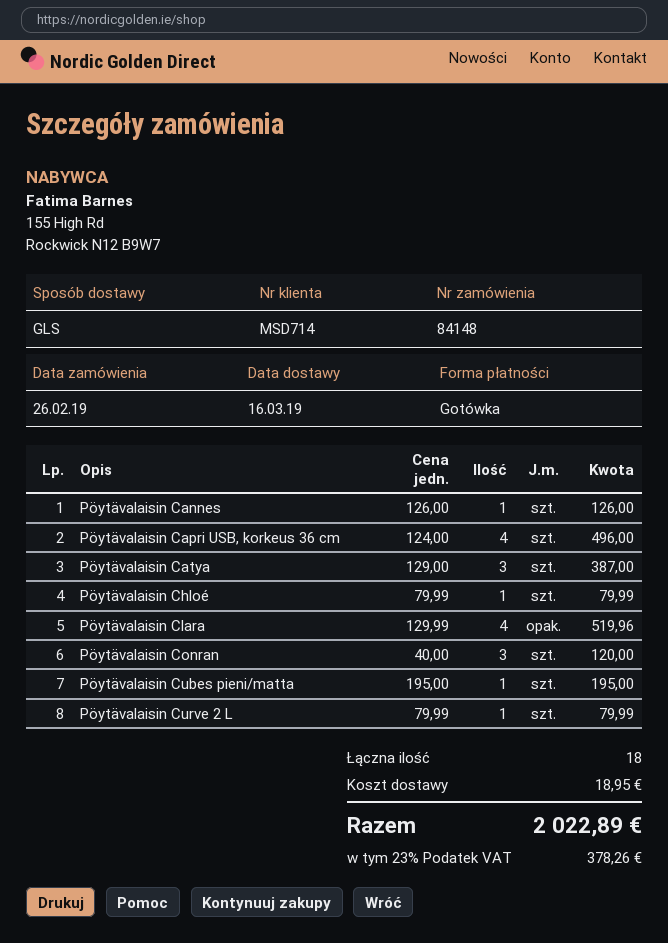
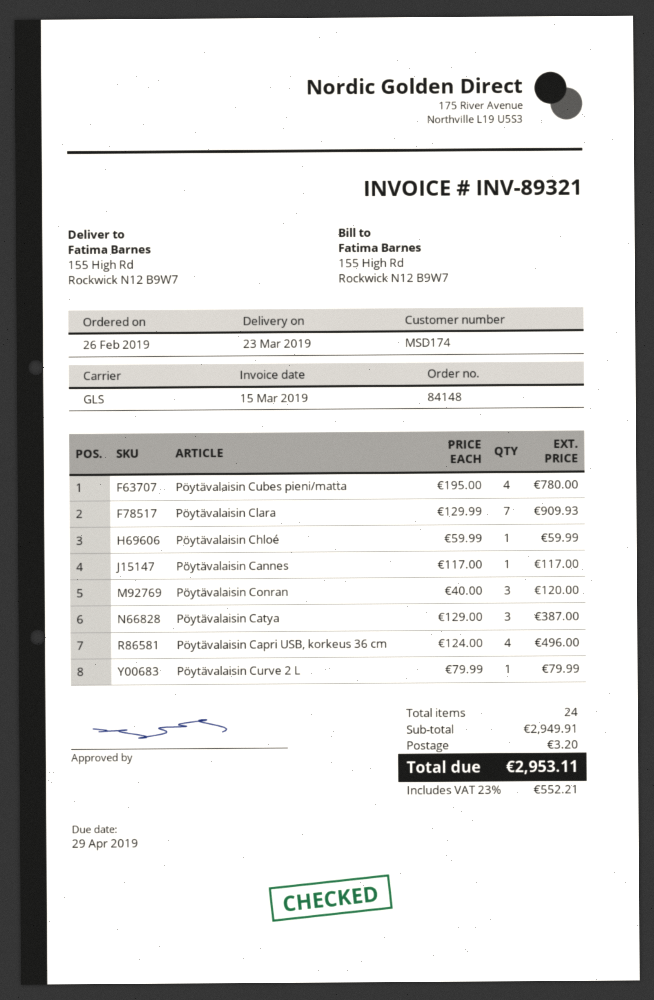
delivery date: 2019-03-16 -> 2019-03-23
customer number: MSD714 -> MSD174
Pöytävalaisin Cannes: 1 x 126.00 = 126.00 -> 1 x 117.00 = 117.00
Pöytävalaisin Chloé: 1 x 79.99 = 79.99 -> 1 x 59.99 = 59.99
Pöytävalaisin Clara: 4 x 129.99 = 519.96 -> 7 x 129.99 = 909.93
Pöytävalaisin Cubes pieni/matta: 1 x 195.00 = 195.00 -> 4 x 195.00 = 780.00
total quantity: 18 -> 24
shipping: 18.95 -> 3.20
tax: 23% = 378.26 -> 23% = 552.21
total: 2022.89 -> 2953.11

